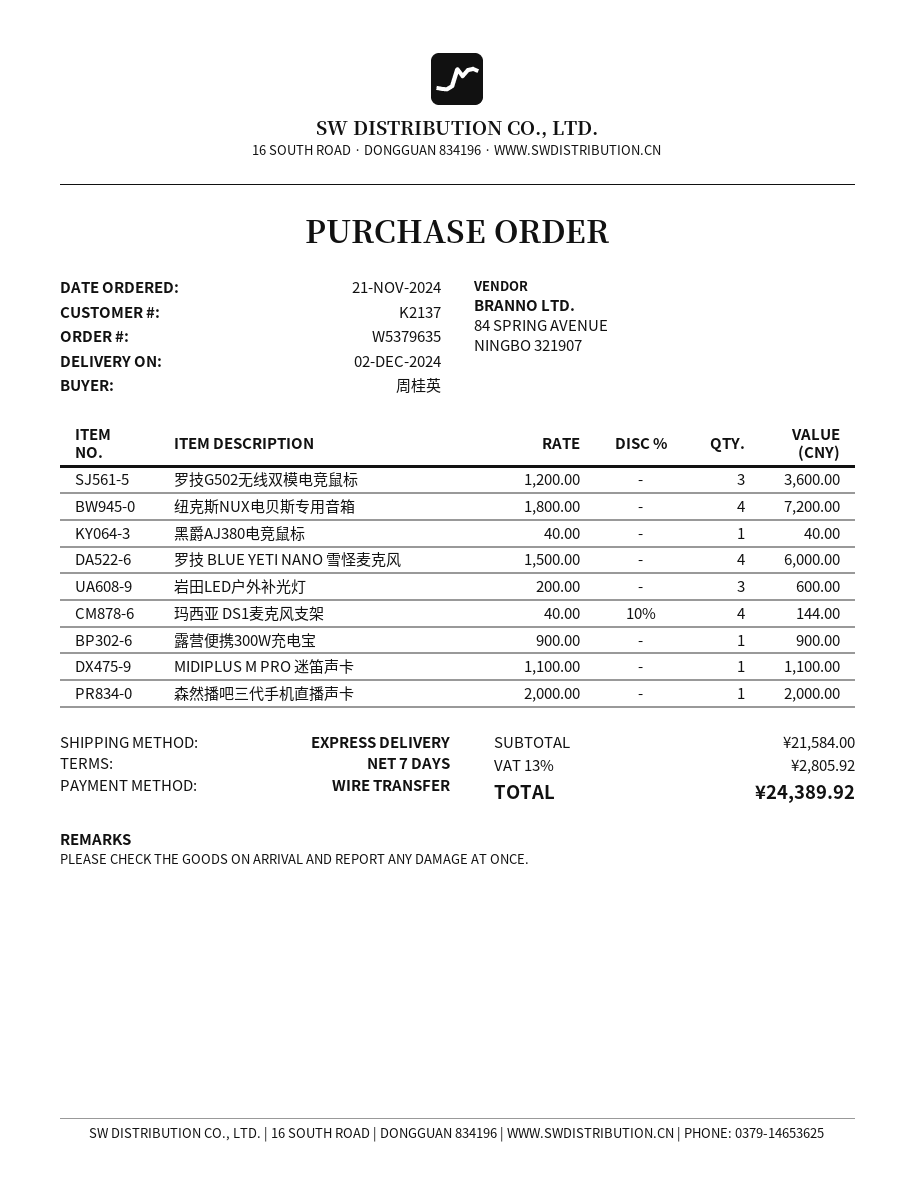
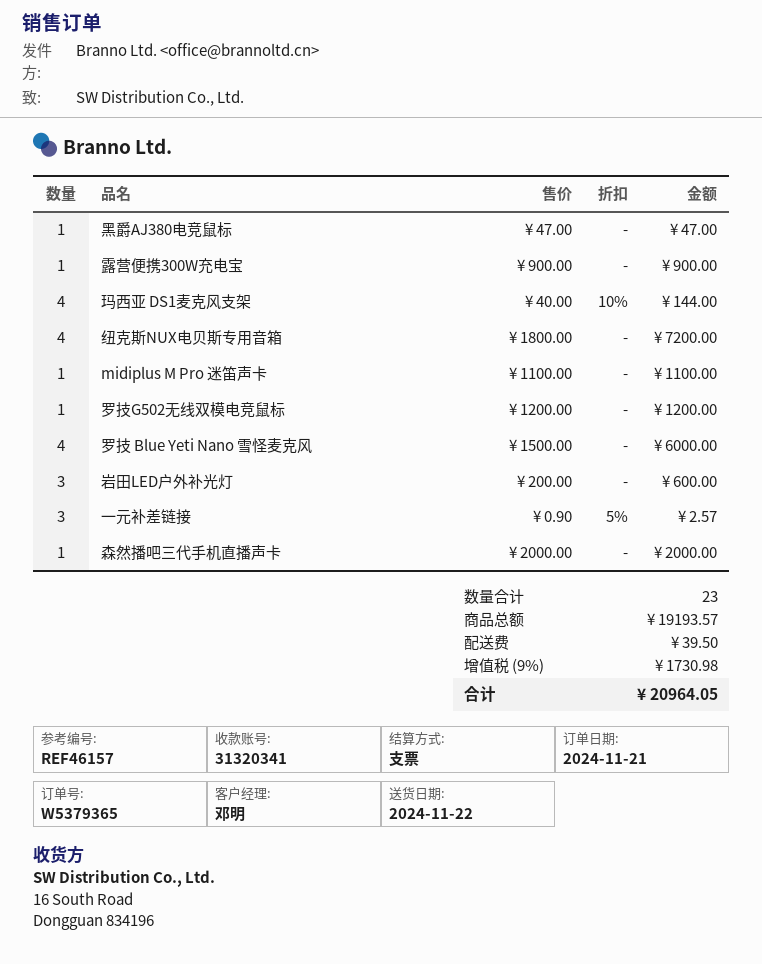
order number: W5379635 -> W5379365
delivery date: 2024-12-02 -> 2024-11-22
payment method: bank transfer -> cheque
罗技G502无线双模电竞鼠标: 3 x 1200.00 = 3600.00 -> 1 x 1200.00 = 1200.00
黑爵AJ380电竞鼠标: 1 x 40.00 = 40.00 -> 1 x 47.00 = 47.00
一元补差链接: none -> 3 x 0.90 - 5% = 2.57
subtotal: 21584.00 -> 19193.57
shipping: none -> 39.50
tax: 13% = 2805.92 -> 9% = 1730.98
total: 24389.92 -> 20964.05

